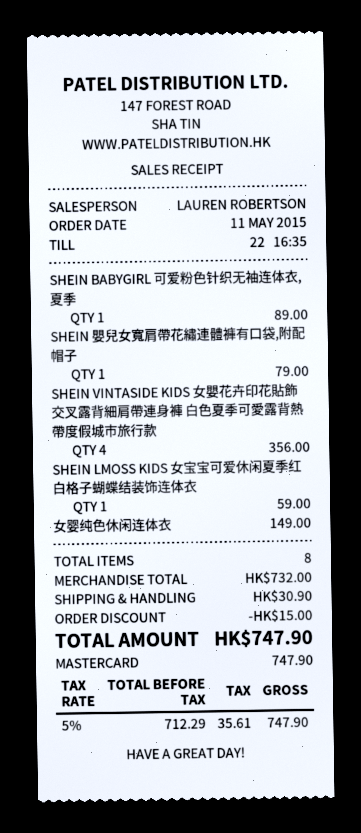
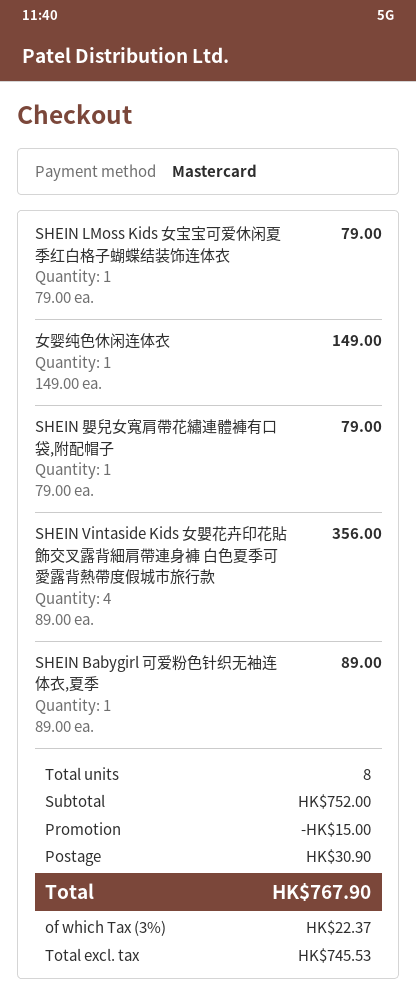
SHEIN LMOSS KIDS 女宝宝可爱休闲夏季红白格子蝴蝶结装饰连体衣: 1 for 59.00 -> 1 for 79.00
subtotal: 732.00 -> 752.00
net: 712.29 -> 745.53
tax: 5% = 35.61 -> 3% = 22.37
total: 747.90 -> 767.90

